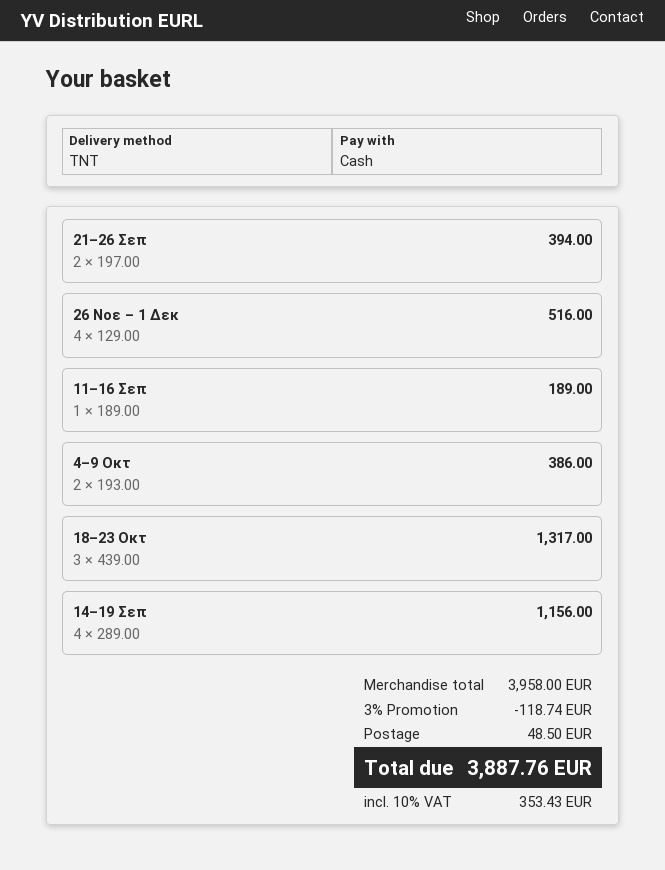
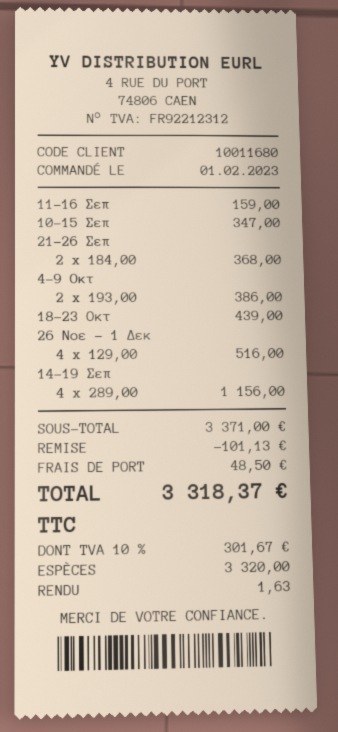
21–26 Σεπ: 2 x 197.00 = 394.00 -> 2 x 184.00 = 368.00
11–16 Σεπ: 1 x 189.00 = 189.00 -> 1 x 159.00 = 159.00
18–23 Οκτ: 3 x 439.00 = 1317.00 -> 1 x 439.00 = 439.00
10–15 Σεπ: none -> 1 x 347.00 = 347.00
subtotal: 3958.00 -> 3371.00
discount: 118.74 -> 101.13
tax: 10% = 353.43 -> 10% = 301.67
total: 3887.76 -> 3318.37

